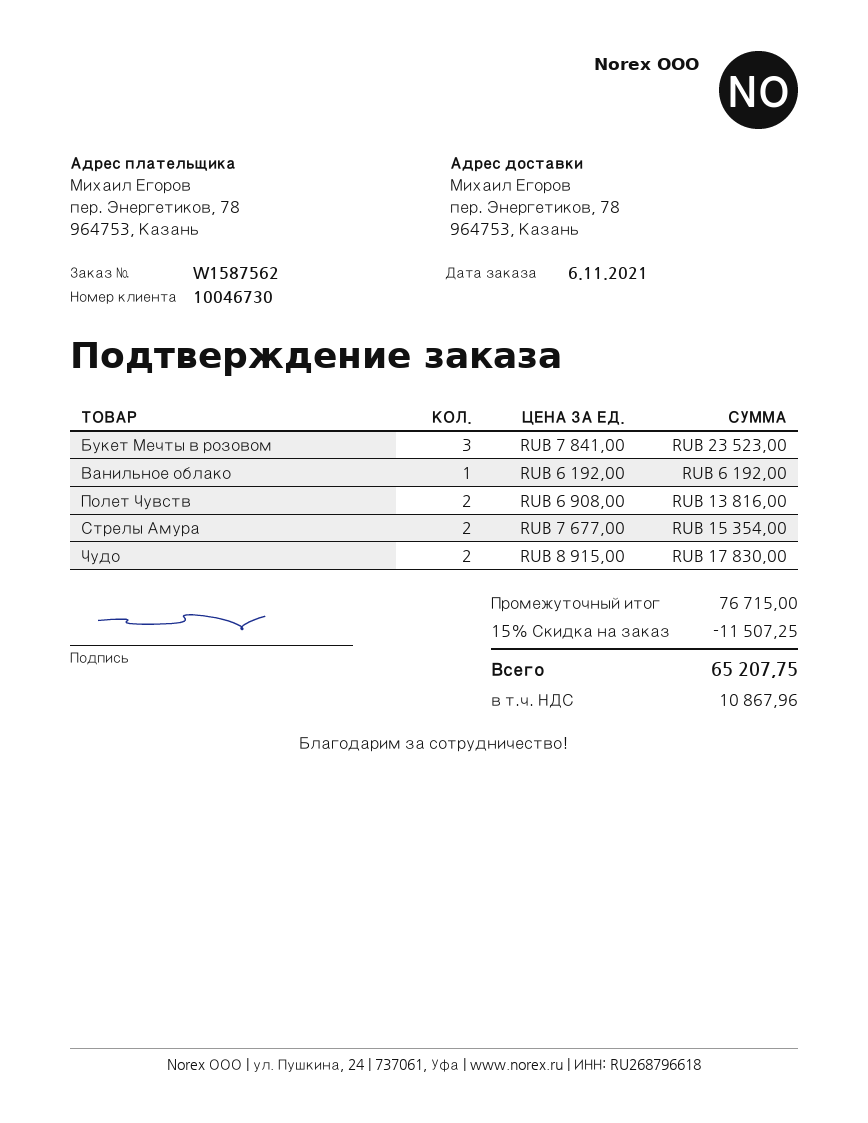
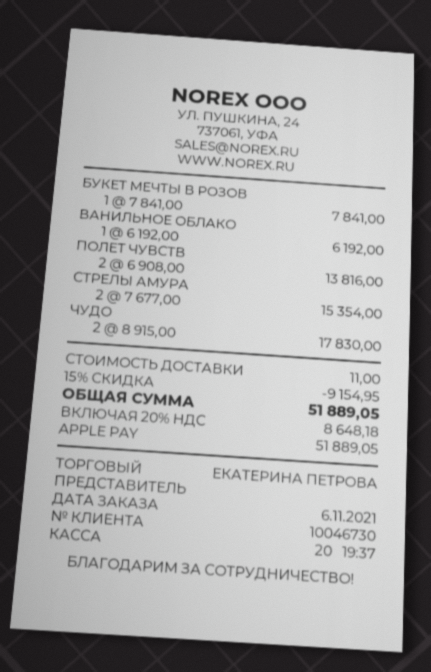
Букет Мечты в розовом: 3 x 7841.00 = 23523.00 -> 1 x 7841.00 = 7841.00
discount: 15% = 11507.25 -> 15% = 9154.95
shipping: none -> 11.00
tax: 10867.96 -> 8648.18
total: 65207.75 -> 51889.05

